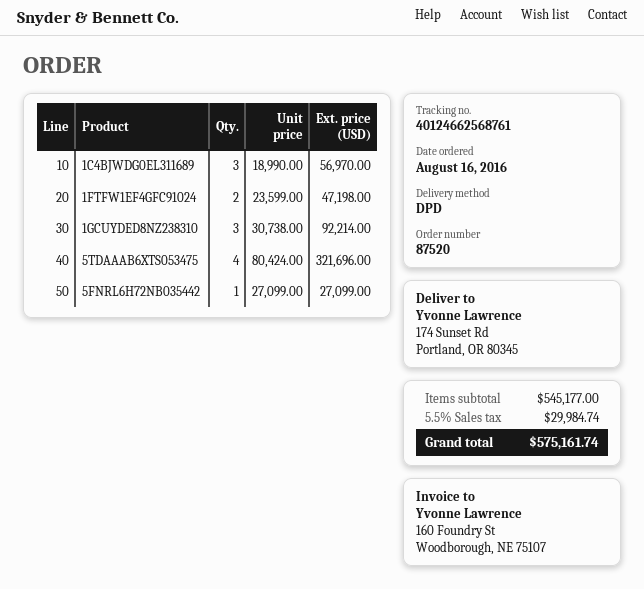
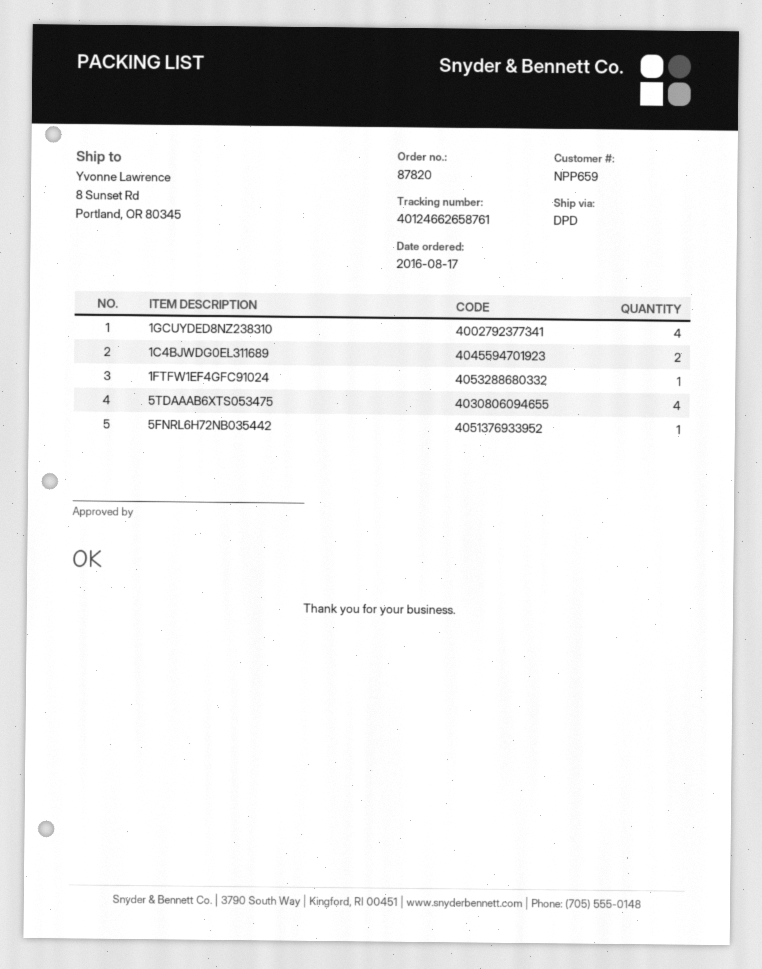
order number: 87520 -> 87820
order date: 2016-08-16 -> 2016-08-17
tracking number: 40124662568761 -> 40124662658761
ship to: 174 Sunset Rd, Portland, OR 80345 -> 8 Sunset Rd, Portland, OR 80345
1C4BJWDG0EL311689: 3 -> 2
1FTFW1EF4GFC91024: 2 -> 1
1GCUYDED8NZ238310: 3 -> 4

